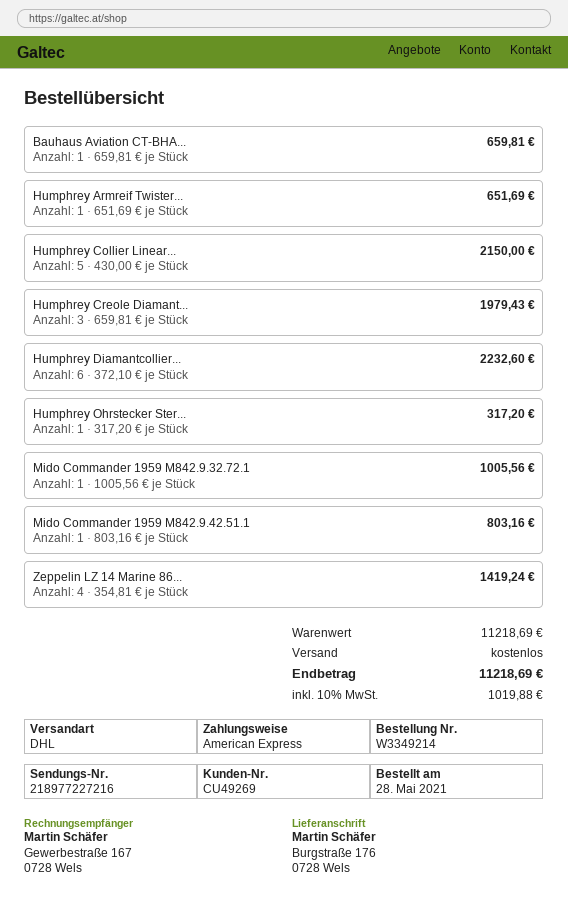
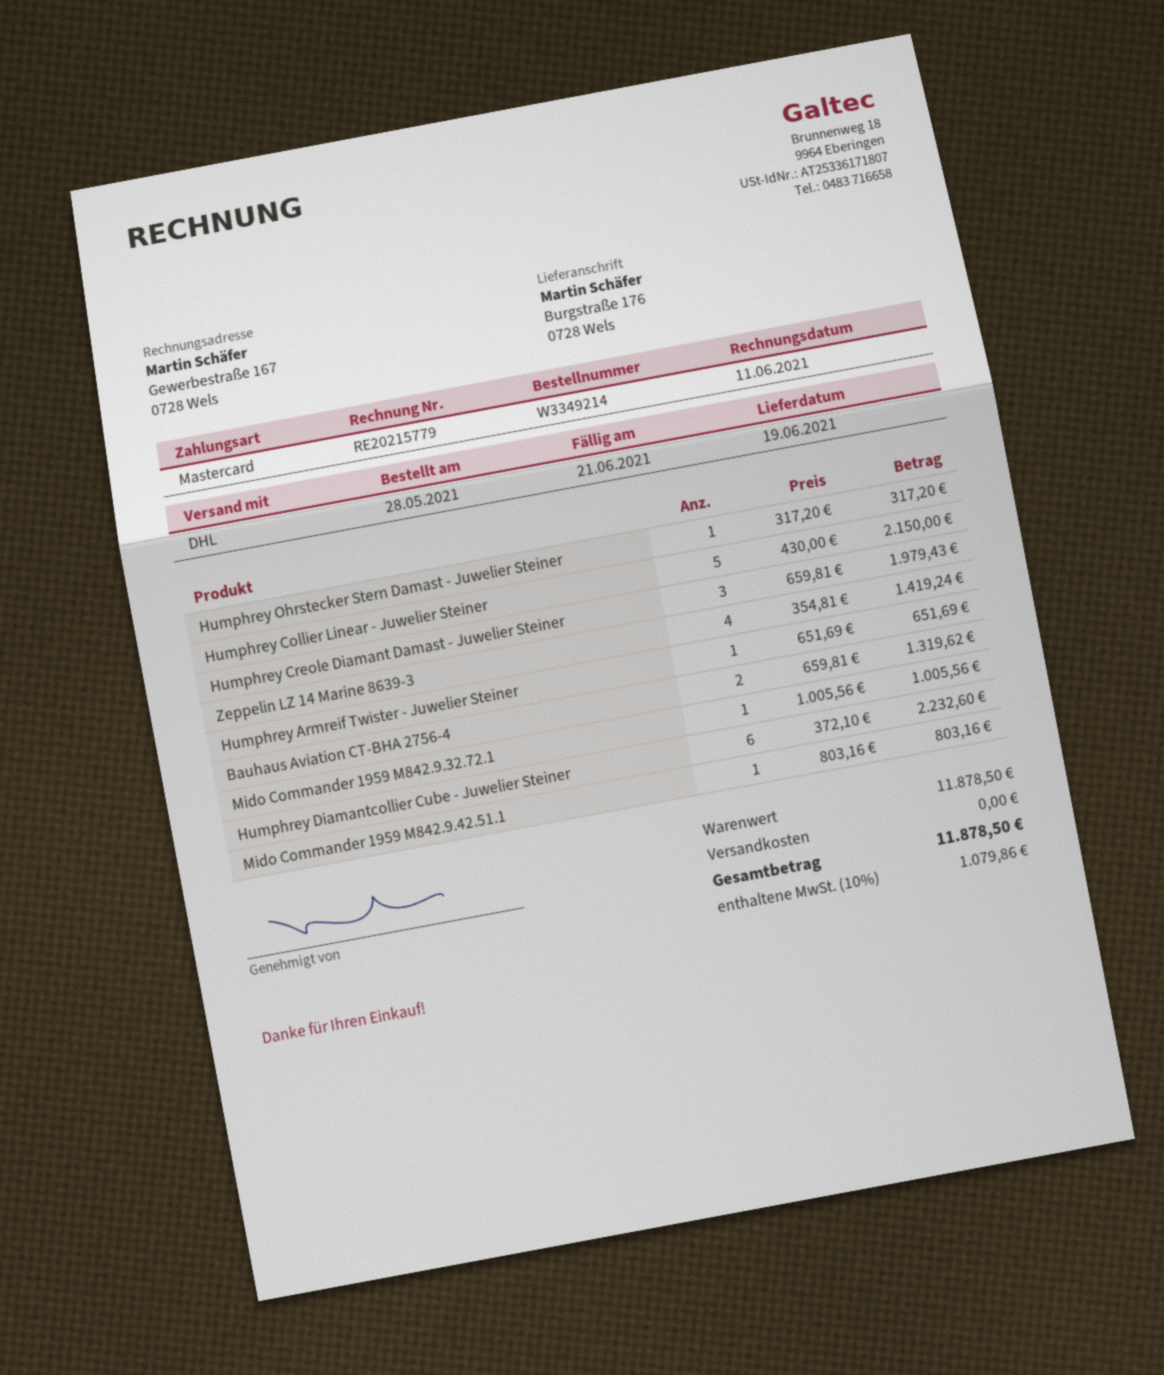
payment method: American Express -> Mastercard
Bauhaus Aviation CT-BHA...: 1 x 659.81 = 659.81 -> 2 x 659.81 = 1319.62
subtotal: 11218.69 -> 11878.50
tax: 10% = 1019.88 -> 10% = 1079.86
total: 11218.69 -> 11878.50

